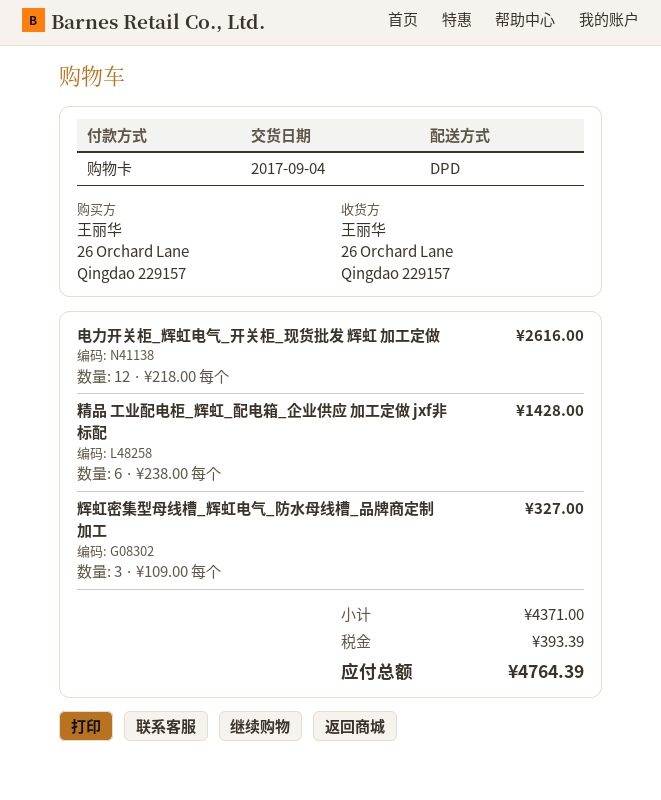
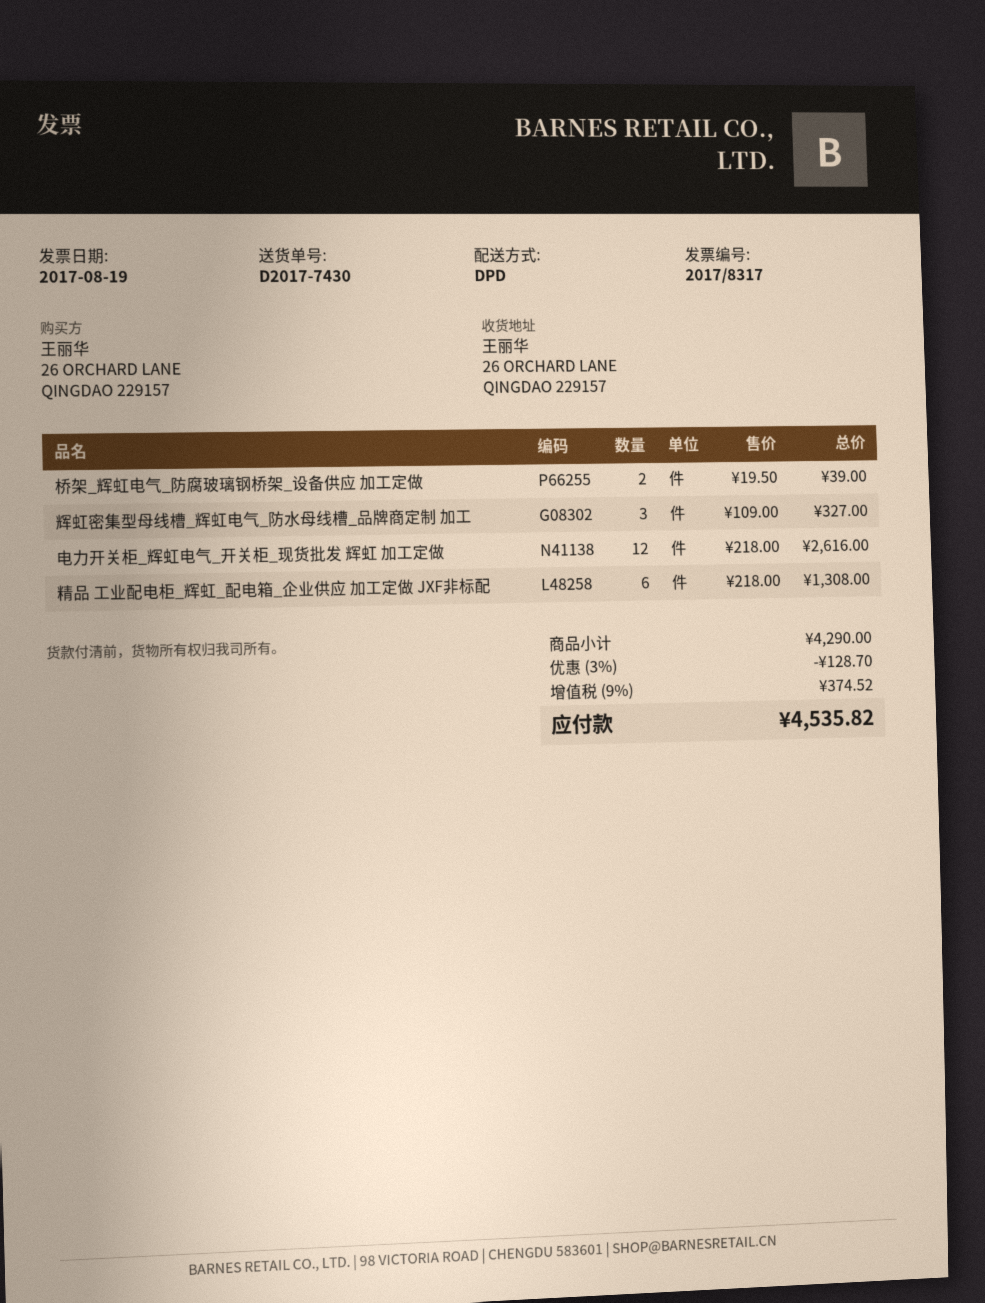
精品 工业配电柜_辉虹_配电箱_企业供应 加工定做 jxf非标配: 6 x 238.00 = 1428.00 -> 6 x 218.00 = 1308.00
桥架_辉虹电气_防腐玻璃钢桥架_设备供应 加工定做: none -> 2 x 19.50 = 39.00
subtotal: 4371.00 -> 4290.00
discount: none -> 3% = 128.70
tax: 393.39 -> 374.52
total: 4764.39 -> 4535.82

